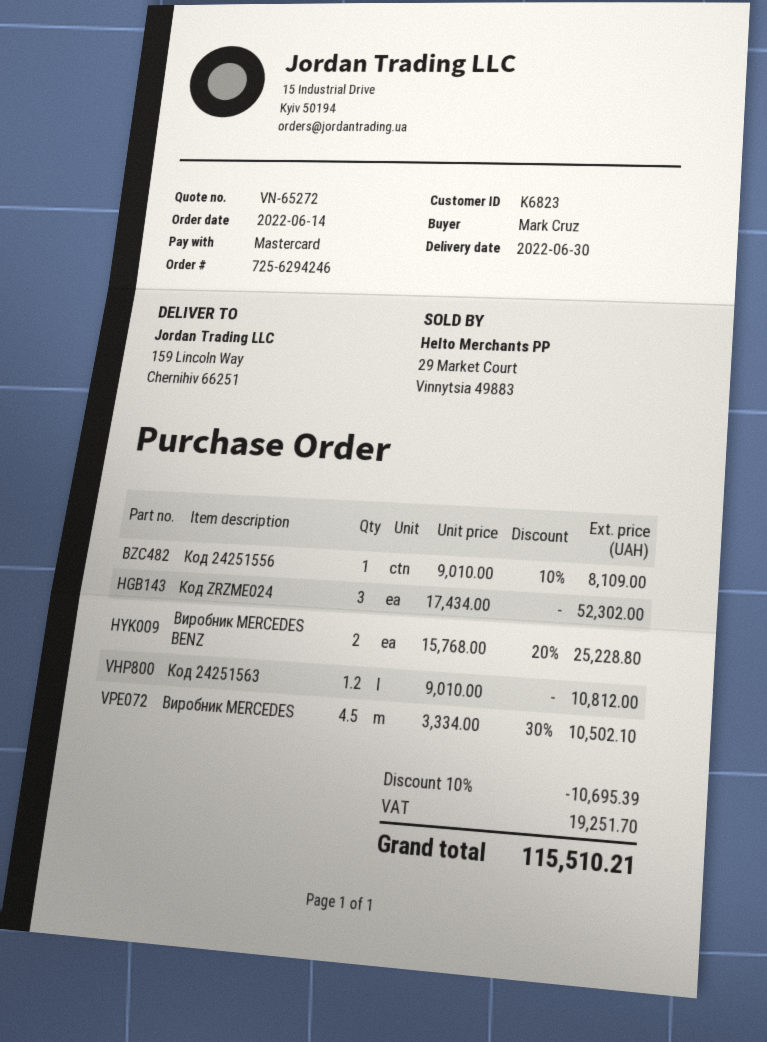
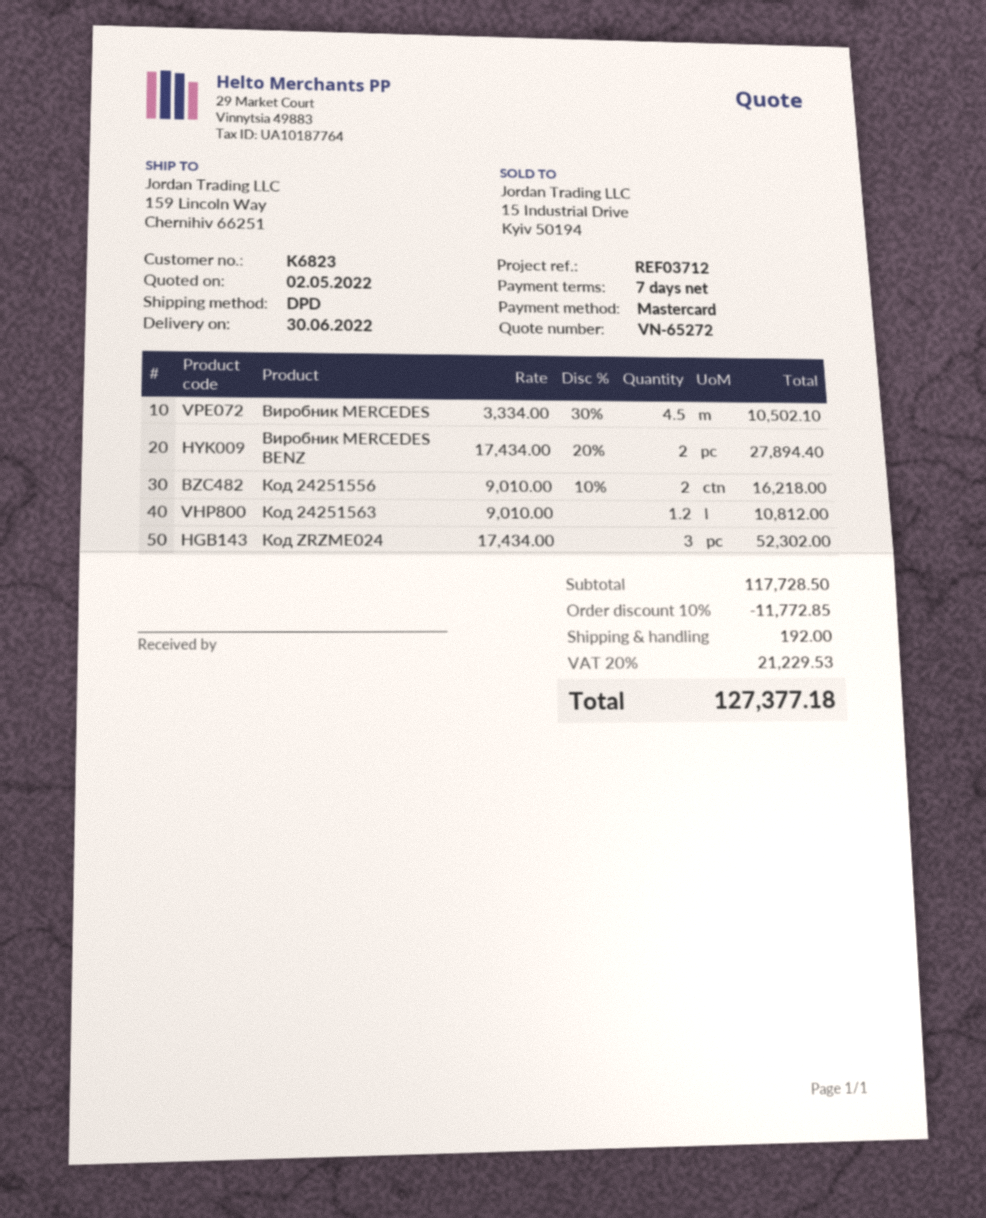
Код 24251556: 1 x 9010.00 - 10% = 8109.00 -> 2 x 9010.00 - 10% = 16218.00
Виробник MERCEDES BENZ: 2 x 15768.00 - 20% = 25228.80 -> 2 x 17434.00 - 20% = 27894.40
discount: 10% = 10695.39 -> 10% = 11772.85
shipping: none -> 192.00
tax: 19251.70 -> 21229.53
total: 115510.21 -> 127377.18

